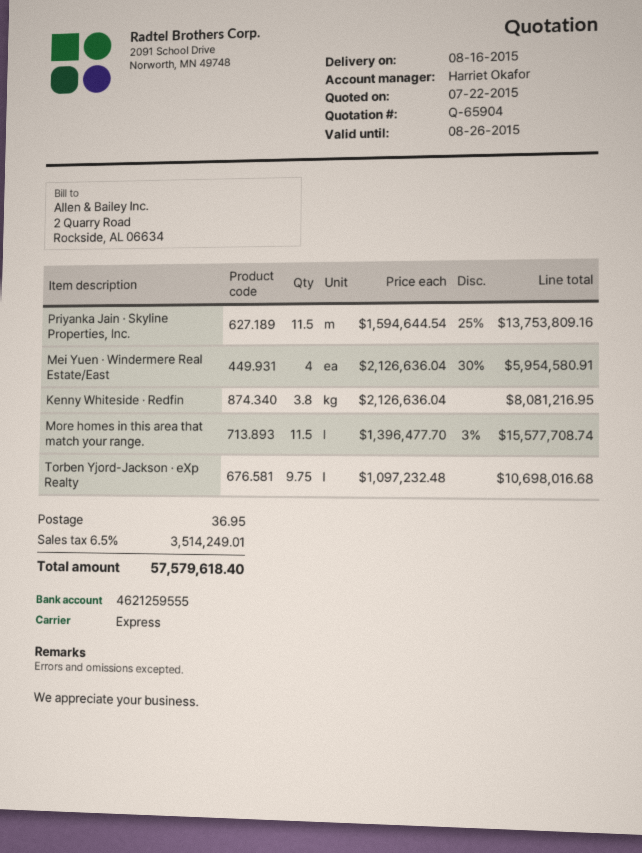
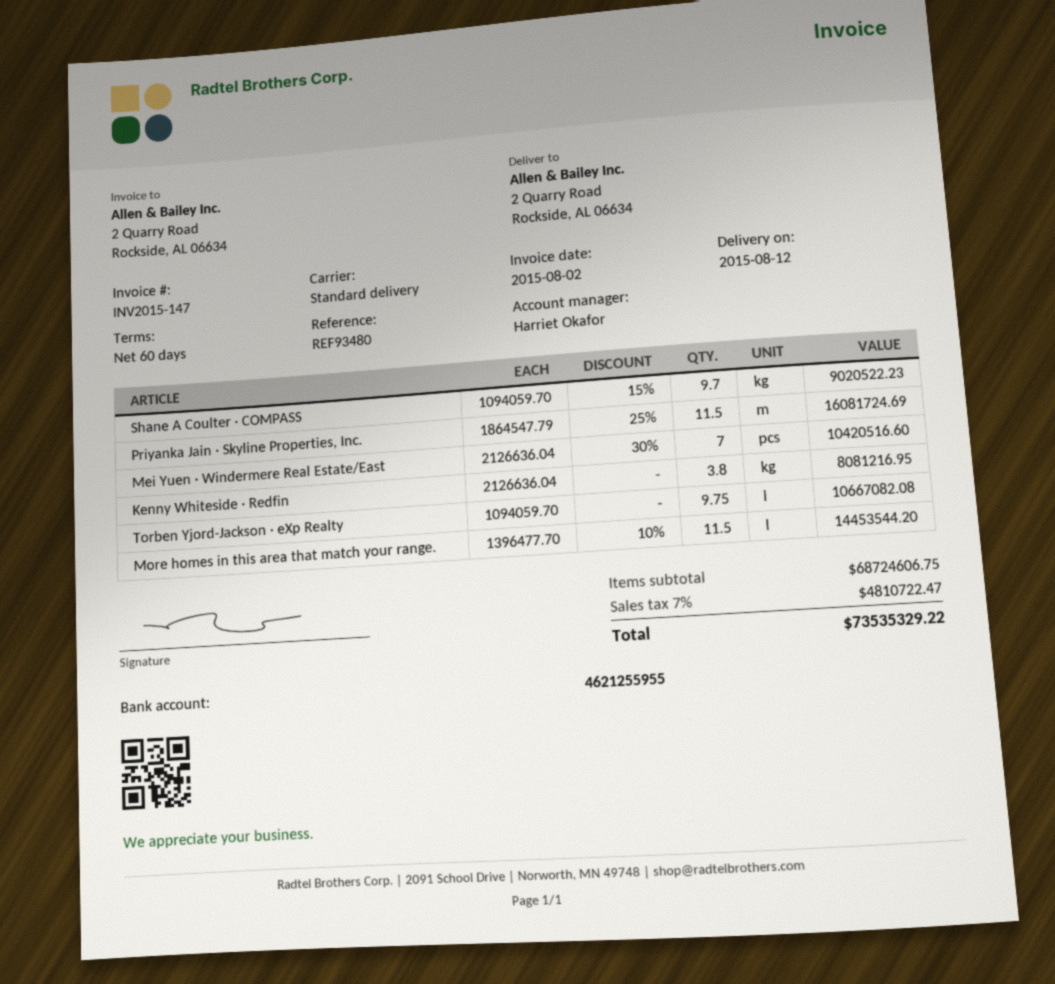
delivery date: 2015-08-16 -> 2015-08-12
bank account: 4621259555 -> 4621255955
shipping method: express -> standard
Priyanka Jain · Skyline Properties, Inc.: 11.5 x 1594644.54 - 25% = 13753809.16 -> 11.5 x 1864547.79 - 25% = 16081724.69
Mei Yuen · Windermere Real Estate/East: 4 x 2126636.04 - 30% = 5954580.91 -> 7 x 2126636.04 - 30% = 10420516.60
More homes in this area that match your range.: 11.5 x 1396477.70 - 3% = 15577708.74 -> 11.5 x 1396477.70 - 10% = 14453544.20
Torben Yjord-Jackson · eXp Realty: 9.75 x 1097232.48 = 10698016.68 -> 9.75 x 1094059.70 = 10667082.08
Shane A Coulter · COMPASS: none -> 9.7 x 1094059.70 - 15% = 9020522.23
shipping: 36.95 -> none
tax: 6.5% = 3514249.01 -> 7% = 4810722.47
total: 57579618.40 -> 73535329.22

